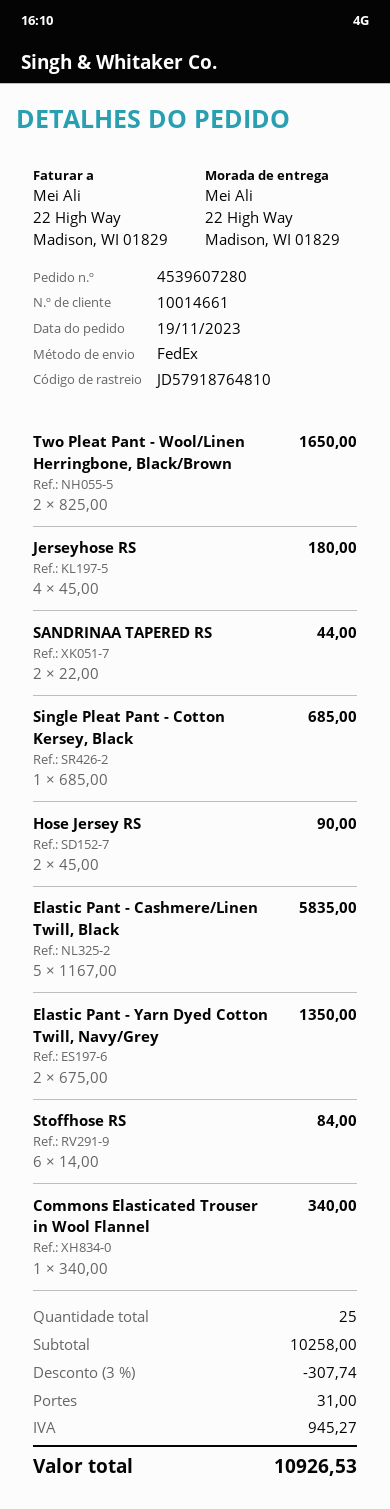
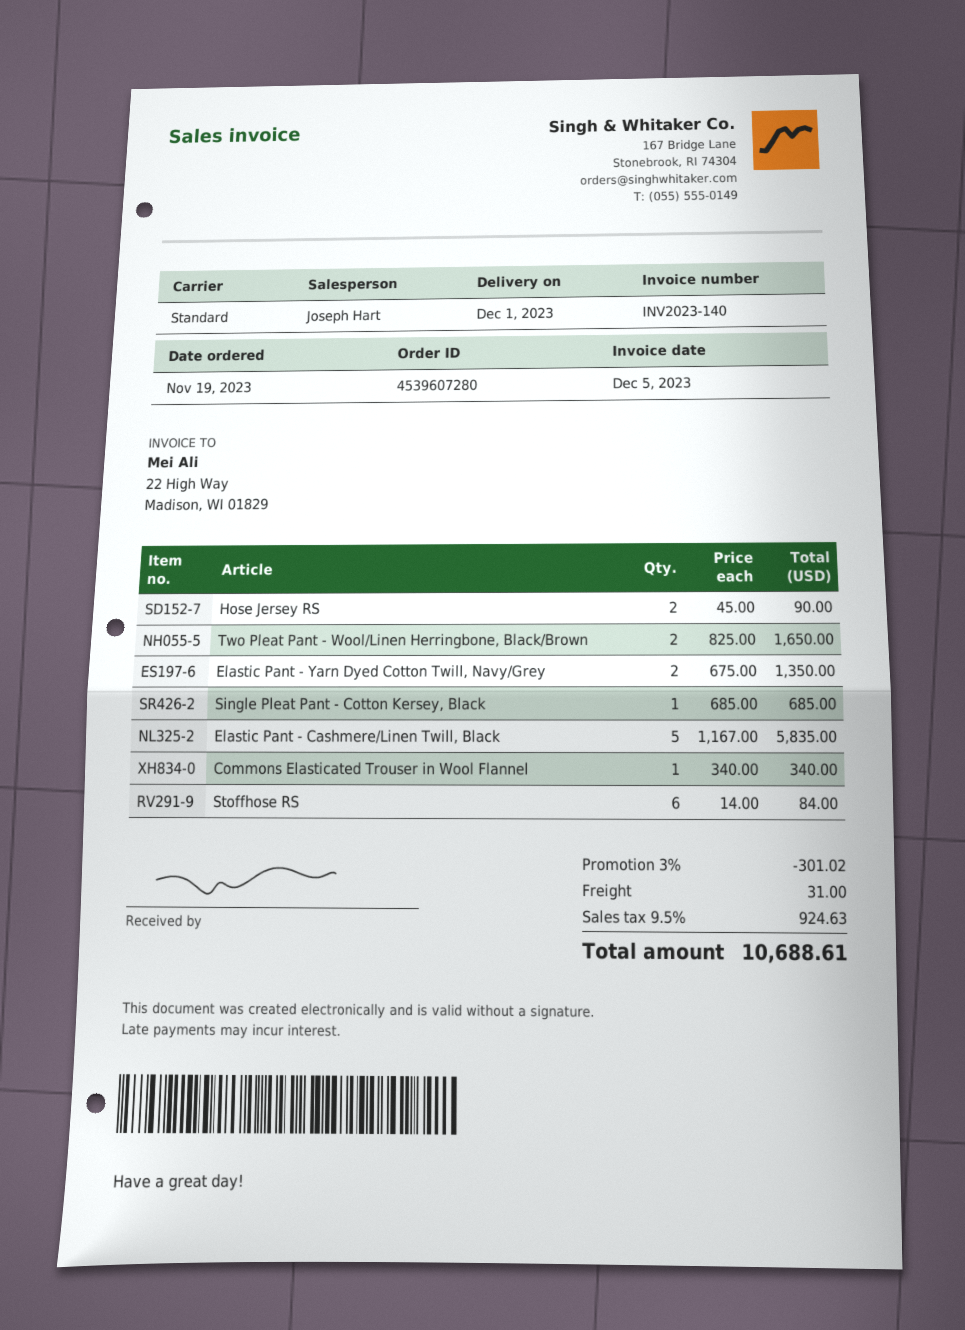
shipping method: FedEx -> standard
Jerseyhose RS: 4 x 45.00 = 180.00 -> none
SANDRINAA TAPERED RS: 2 x 22.00 = 44.00 -> none
discount: 3% = 307.74 -> 3% = 301.02
tax: 945.27 -> 924.63
total: 10926.53 -> 10688.61

